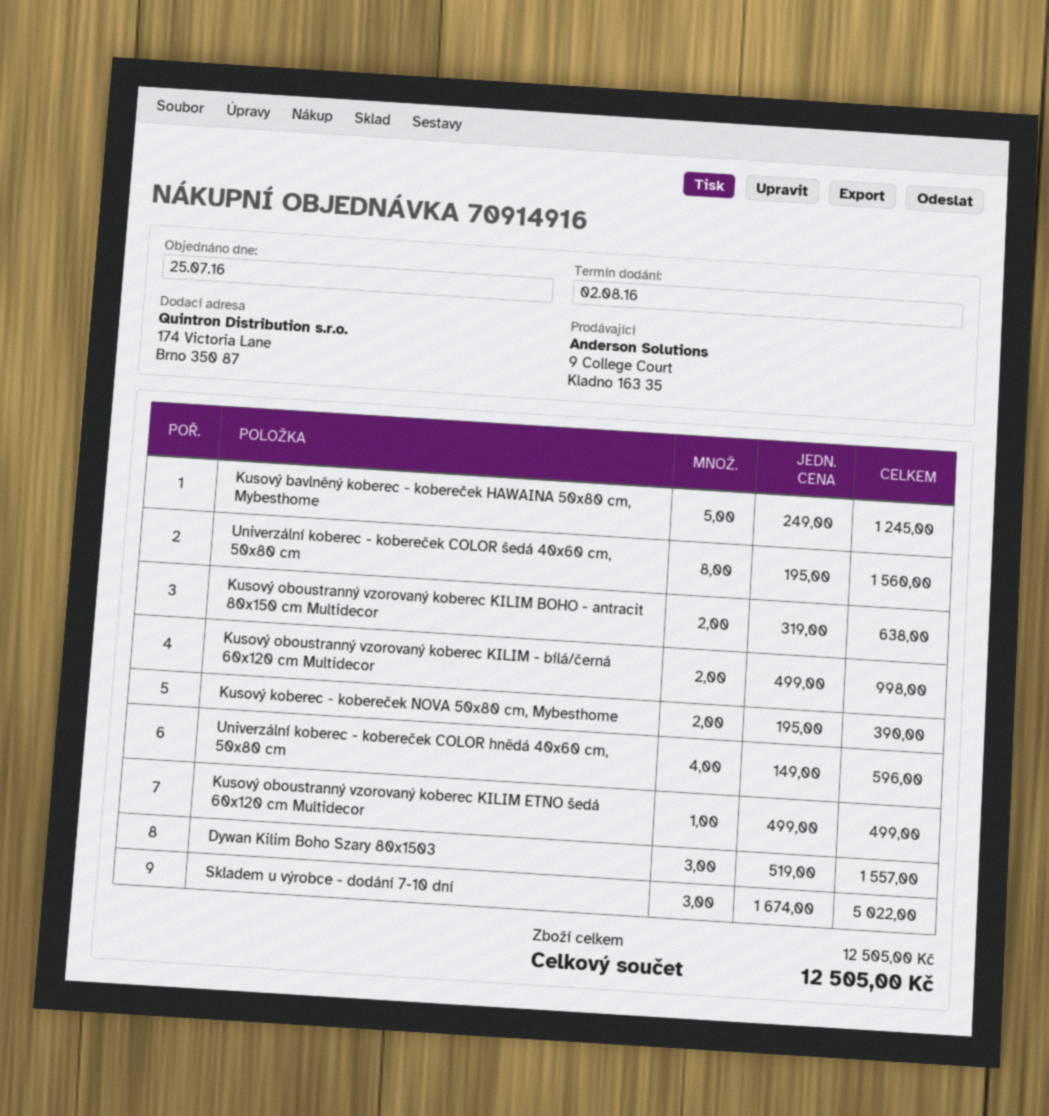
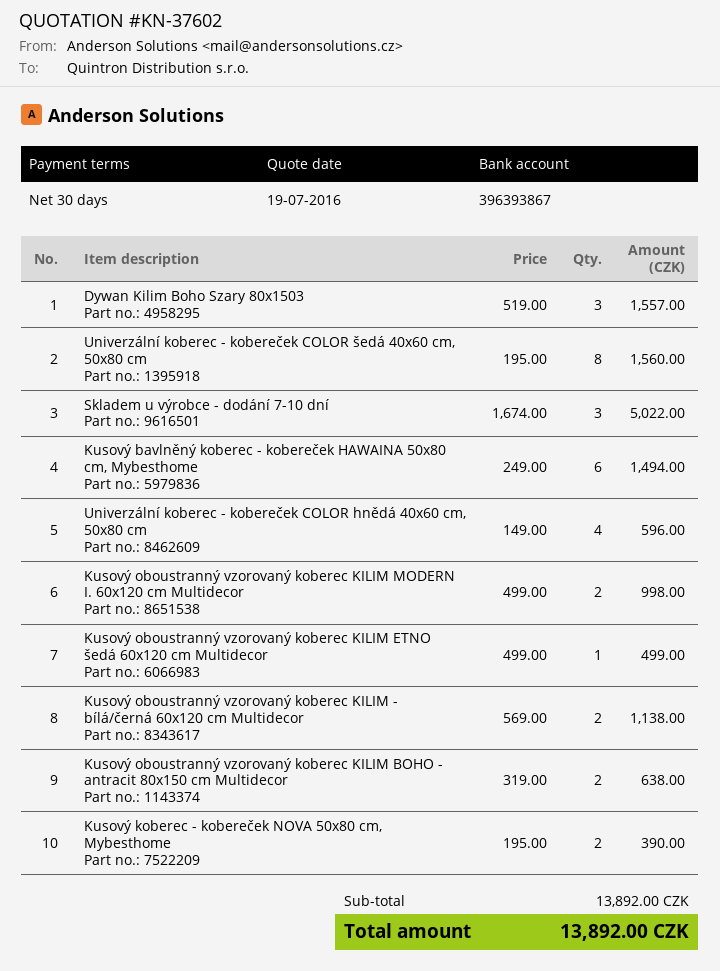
Kusový bavlněný koberec - kobereček HAWAINA 50x80 cm, Mybesthome: 5 x 249.00 = 1245.00 -> 6 x 249.00 = 1494.00
Kusový oboustranný vzorovaný koberec KILIM - bílá/černá 60x120 cm Multidecor: 2 x 499.00 = 998.00 -> 2 x 569.00 = 1138.00
Kusový oboustranný vzorovaný koberec KILIM MODERN I. 60x120 cm Multidecor: none -> 2 x 499.00 = 998.00
subtotal: 12505.00 -> 13892.00
total: 12505.00 -> 13892.00

